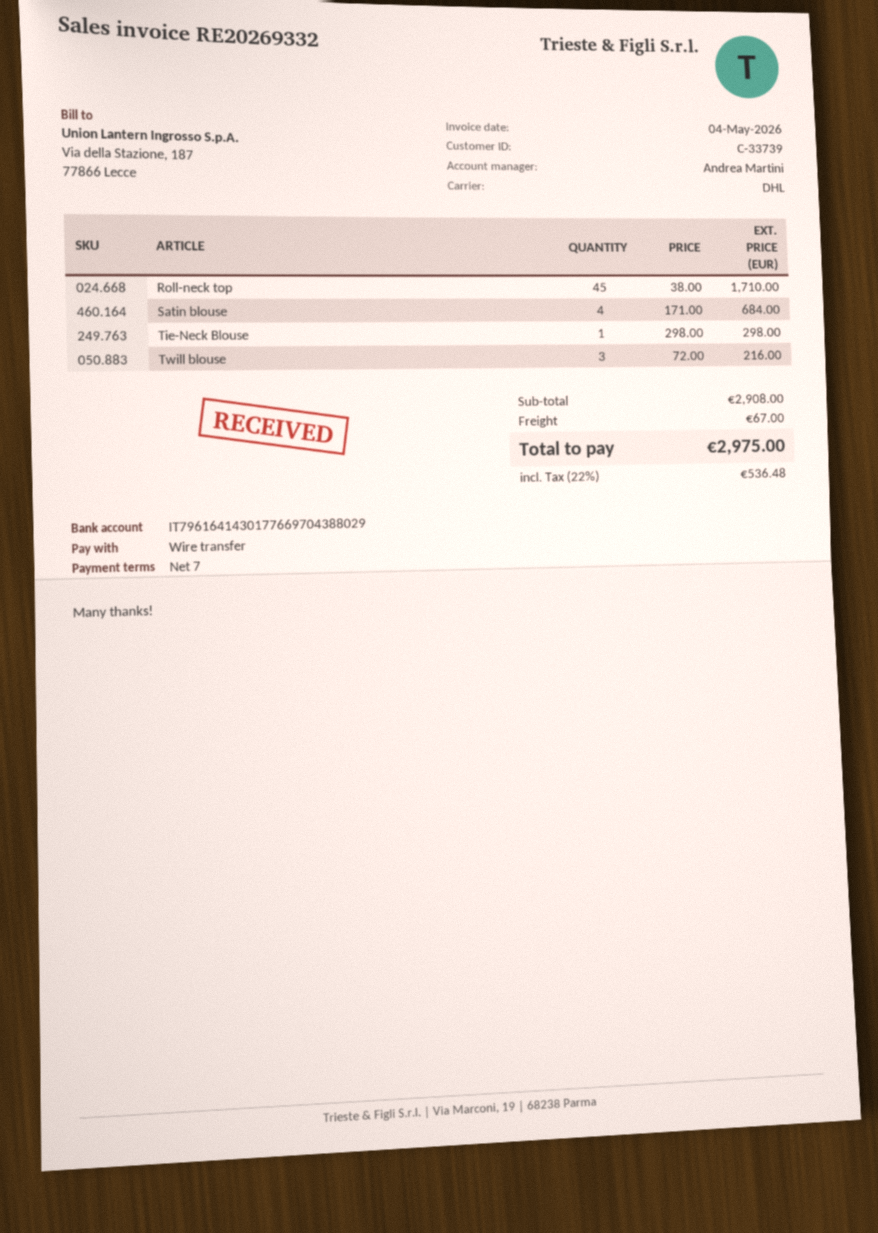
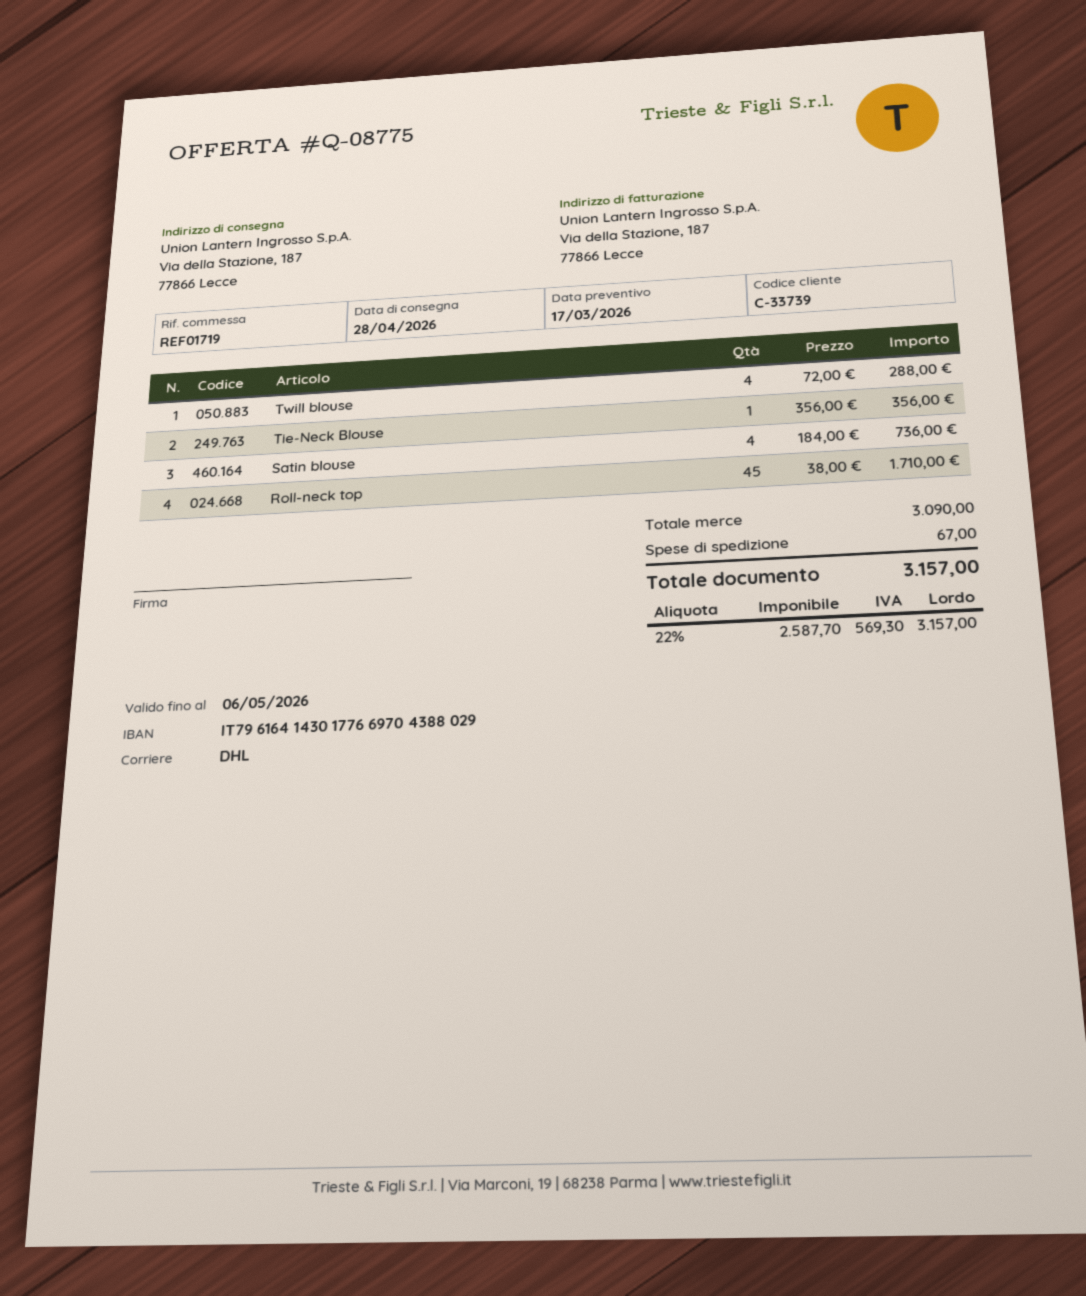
Satin blouse: 4 x 171.00 = 684.00 -> 4 x 184.00 = 736.00
Tie-Neck Blouse: 1 x 298.00 = 298.00 -> 1 x 356.00 = 356.00
Twill blouse: 3 x 72.00 = 216.00 -> 4 x 72.00 = 288.00
subtotal: 2908.00 -> 3090.00
tax: 22% = 536.48 -> 22% = 569.30
total: 2975.00 -> 3157.00

